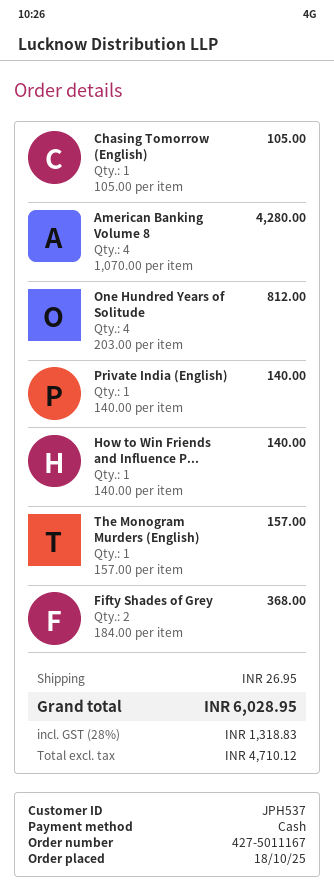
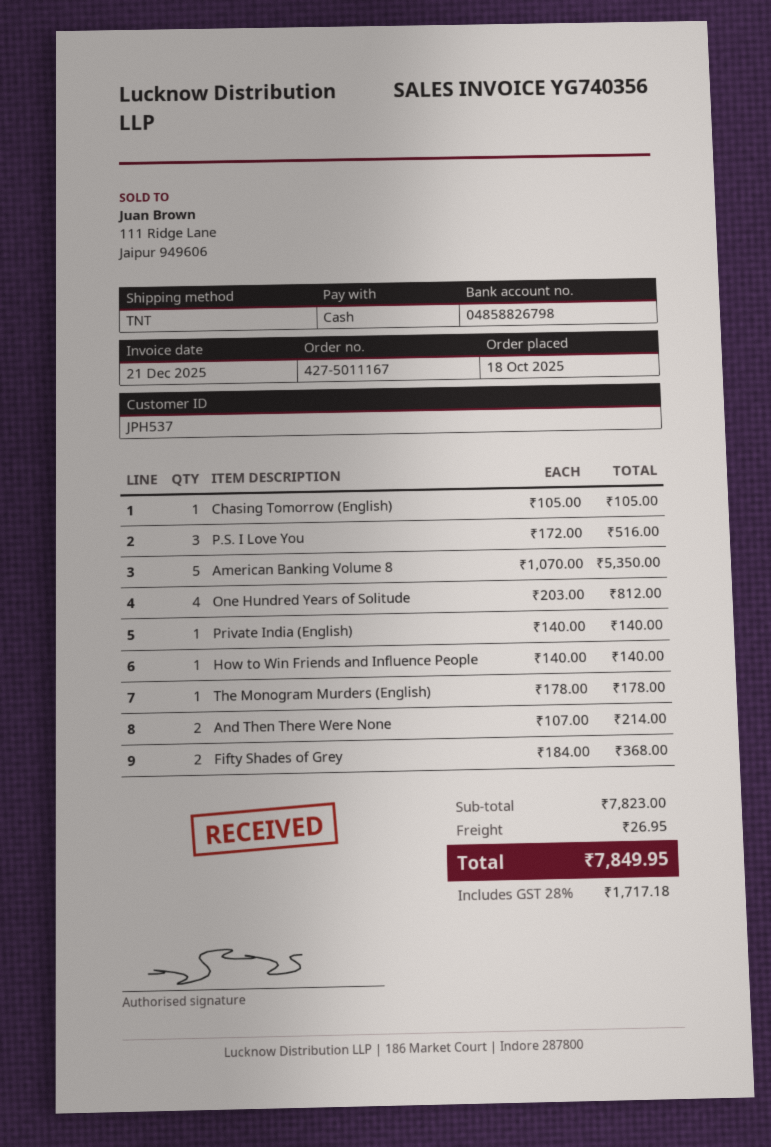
American Banking Volume 8: 4 x 1070.00 = 4280.00 -> 5 x 1070.00 = 5350.00
The Monogram Murders (English): 1 x 157.00 = 157.00 -> 1 x 178.00 = 178.00
P.S. I Love You: none -> 3 x 172.00 = 516.00
And Then There Were None: none -> 2 x 107.00 = 214.00
tax: 28% = 1318.83 -> 28% = 1717.18
total: 6028.95 -> 7849.95

